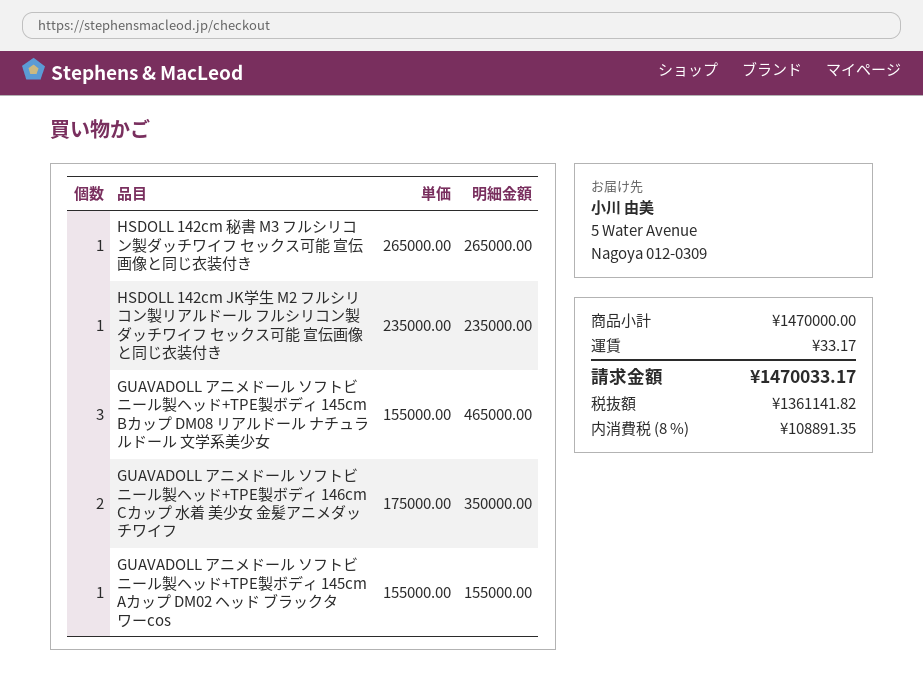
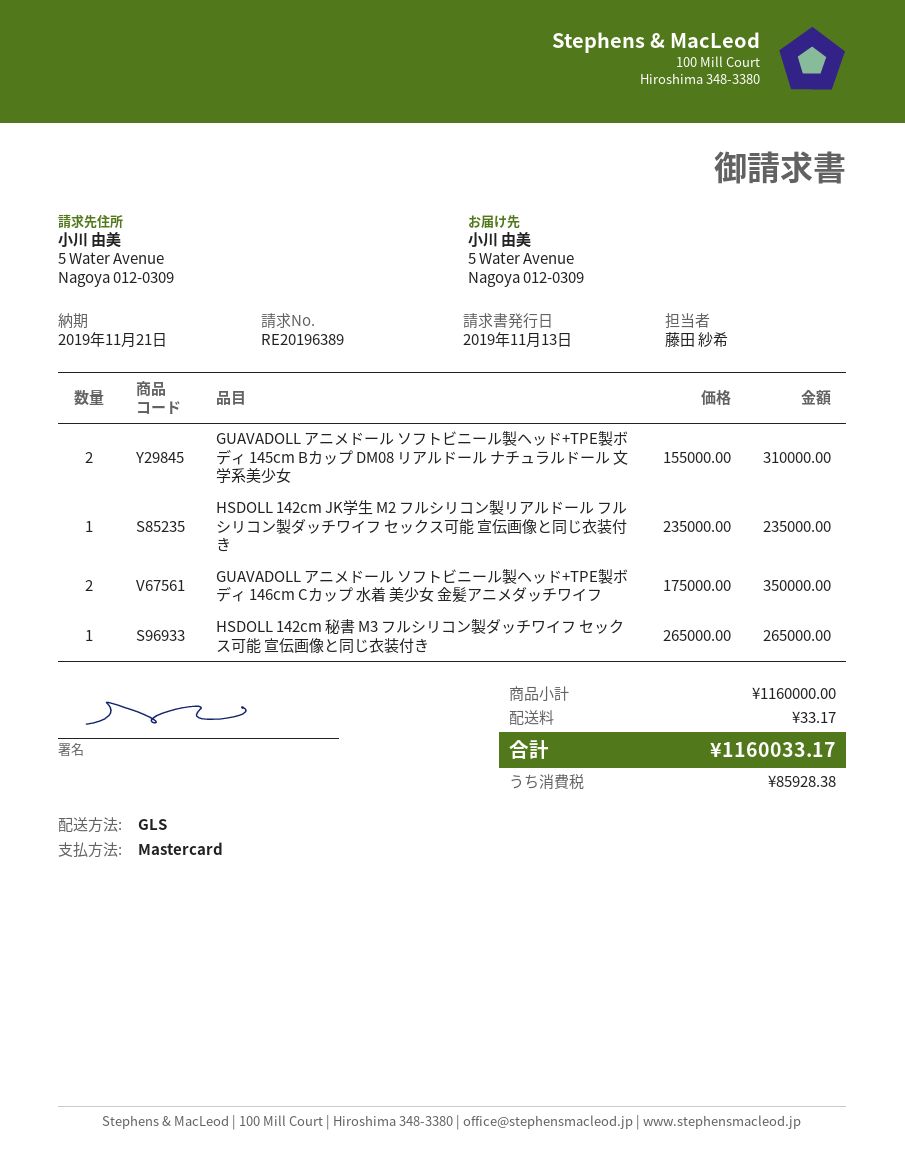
GUAVADOLL アニメドール ソフトビニール製ヘッド+TPE製ボディ 145cm Bカップ DM08 リアルドール ナチュラルドール 文学系美少女: 3 x 155000.00 = 465000.00 -> 2 x 155000.00 = 310000.00
GUAVADOLL アニメドール ソフトビニール製ヘッド+TPE製ボディ 145cm Aカップ DM02 ヘッド ブラックタワーcos: 1 x 155000.00 = 155000.00 -> none
subtotal: 1470000.00 -> 1160000.00
tax: 108891.35 -> 85928.38
total: 1470033.17 -> 1160033.17

